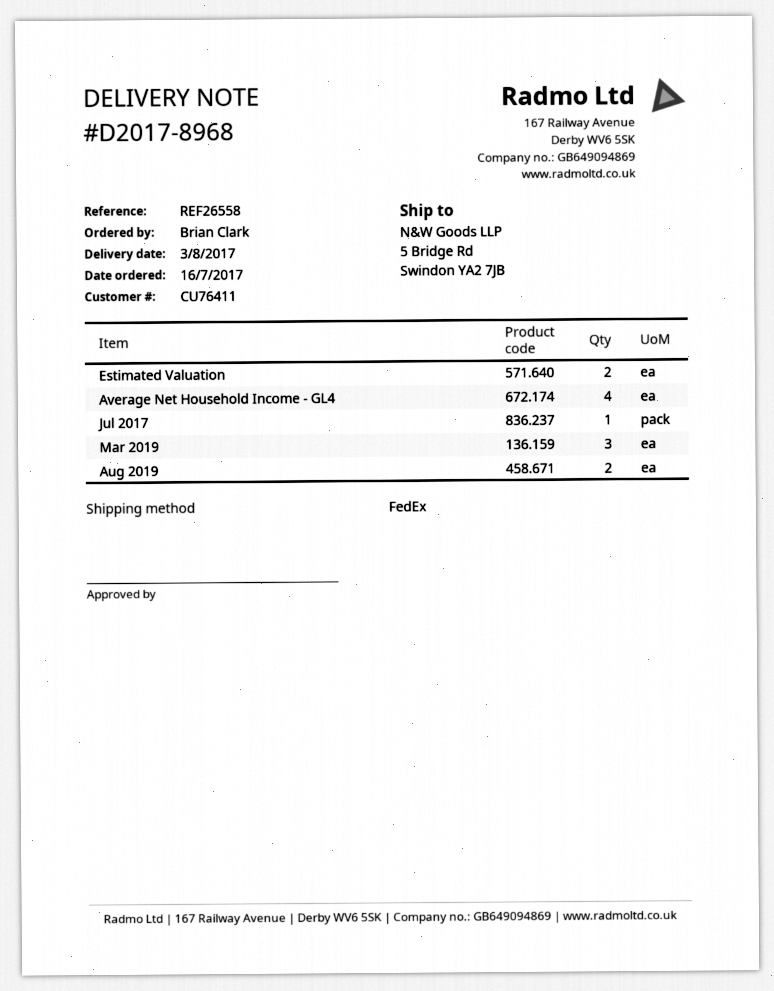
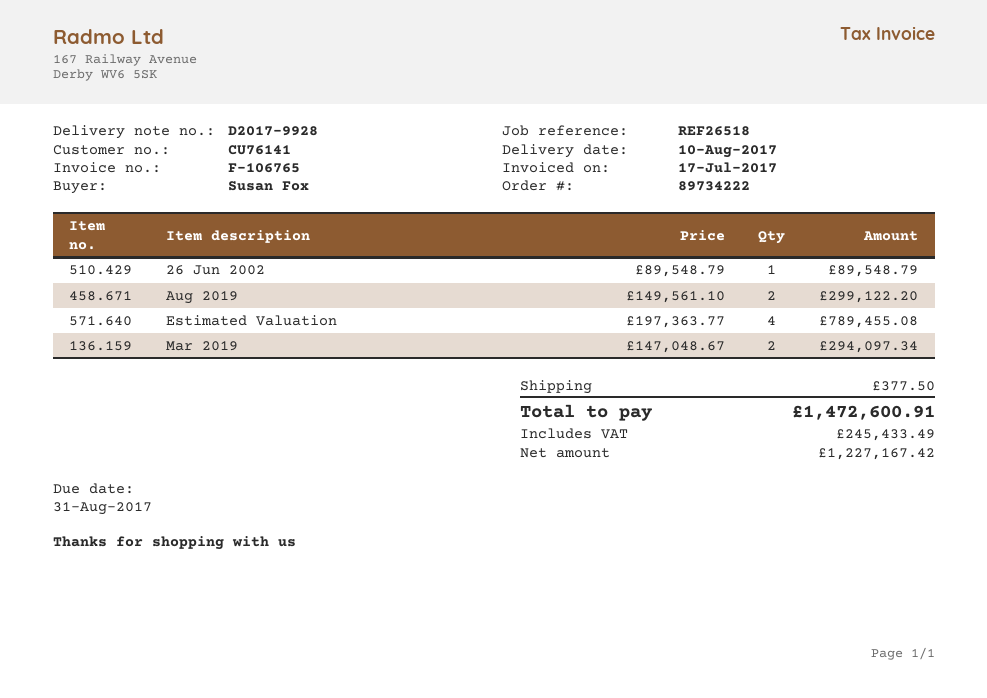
delivery note number: D2017-8968 -> D2017-9928
delivery date: 2017-08-03 -> 2017-08-10
customer number: CU76411 -> CU76141
reference: REF26558 -> REF26518
ordered by: Brian Clark -> Susan Fox
Estimated Valuation: 2 -> 4
Average Net Household Income - GL4: 4 -> none
Jul 2017: 1 -> none
Mar 2019: 3 -> 2
26 Jun 2002: none -> 1

